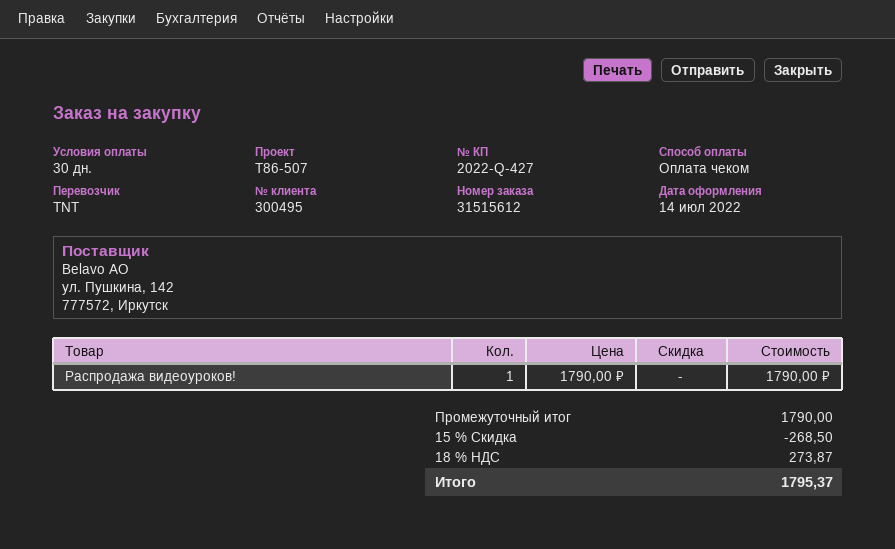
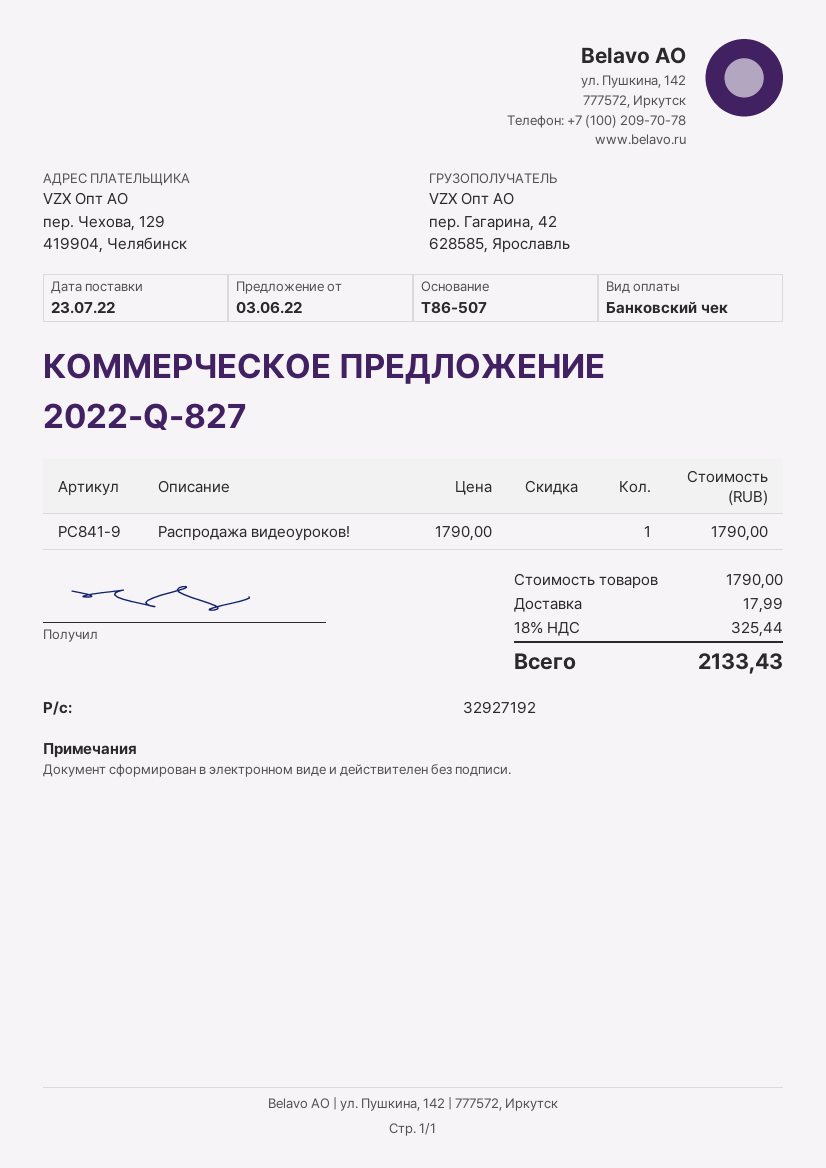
quote number: 2022-Q-427 -> 2022-Q-827
discount: 15% = 268.50 -> none
shipping: none -> 17.99
tax: 18% = 273.87 -> 18% = 325.44
total: 1795.37 -> 2133.43

